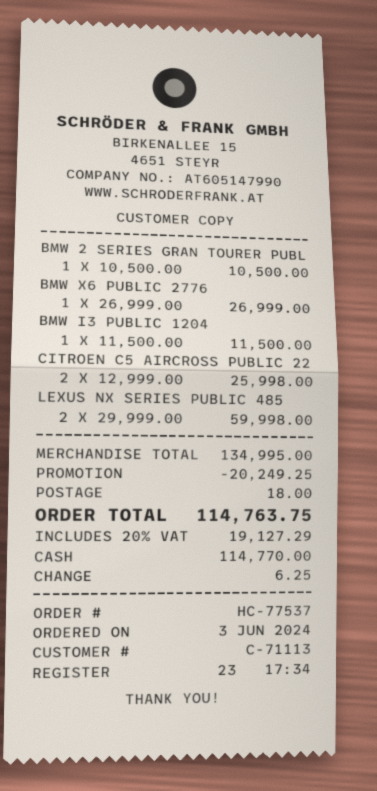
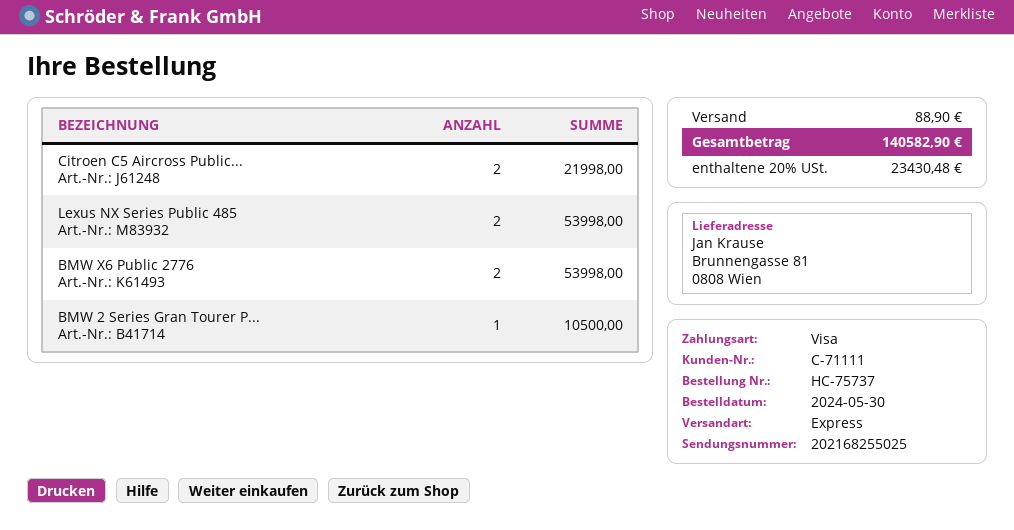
order number: HC-77537 -> HC-75737
order date: 2024-06-03 -> 2024-05-30
customer number: C-71113 -> C-71111
payment method: cash -> Visa
BMW X6 PUBLIC 2776: 1 for 26999.00 -> 2 for 53998.00
BMW I3 PUBLIC 1204: 1 for 11500.00 -> none
CITROEN C5 AIRCROSS PUBLIC 22: 2 for 25998.00 -> 2 for 21998.00
LEXUS NX SERIES PUBLIC 485: 2 for 59998.00 -> 2 for 53998.00
discount: 20249.25 -> none
shipping: 18.00 -> 88.90
tax: 20% = 19127.29 -> 20% = 23430.48
total: 114763.75 -> 140582.90

